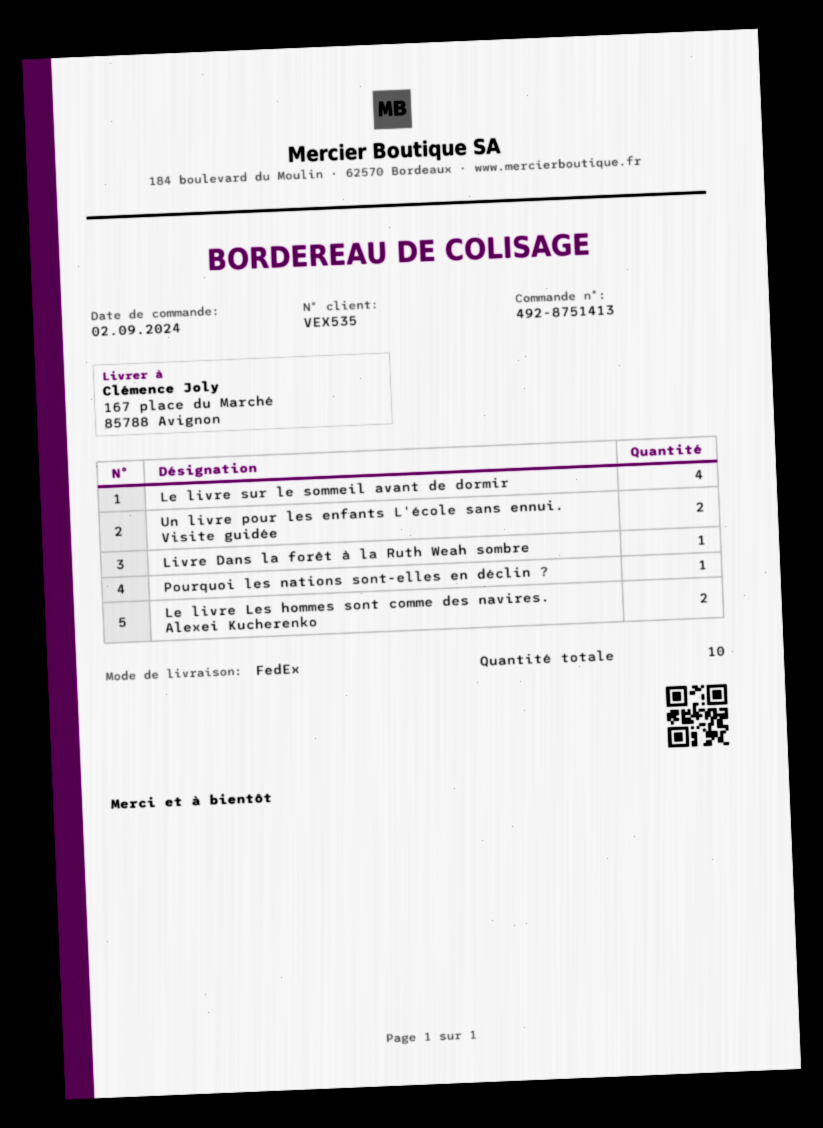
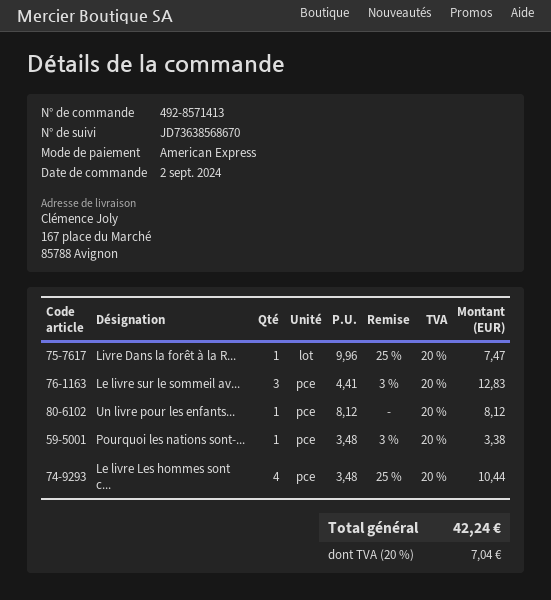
order number: 492-8751413 -> 492-8571413
Le livre sur le sommeil avant de dormir: 4 -> 3
Un livre pour les enfants L'école sans ennui. Visite guidée: 2 -> 1
Le livre Les hommes sont comme des navires. Alexei Kucherenko: 2 -> 4

